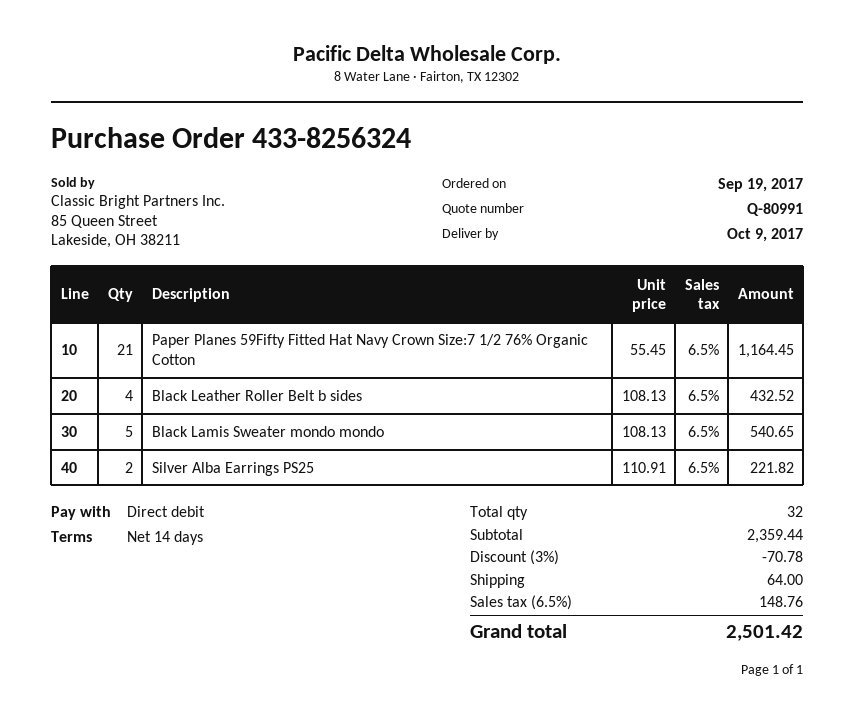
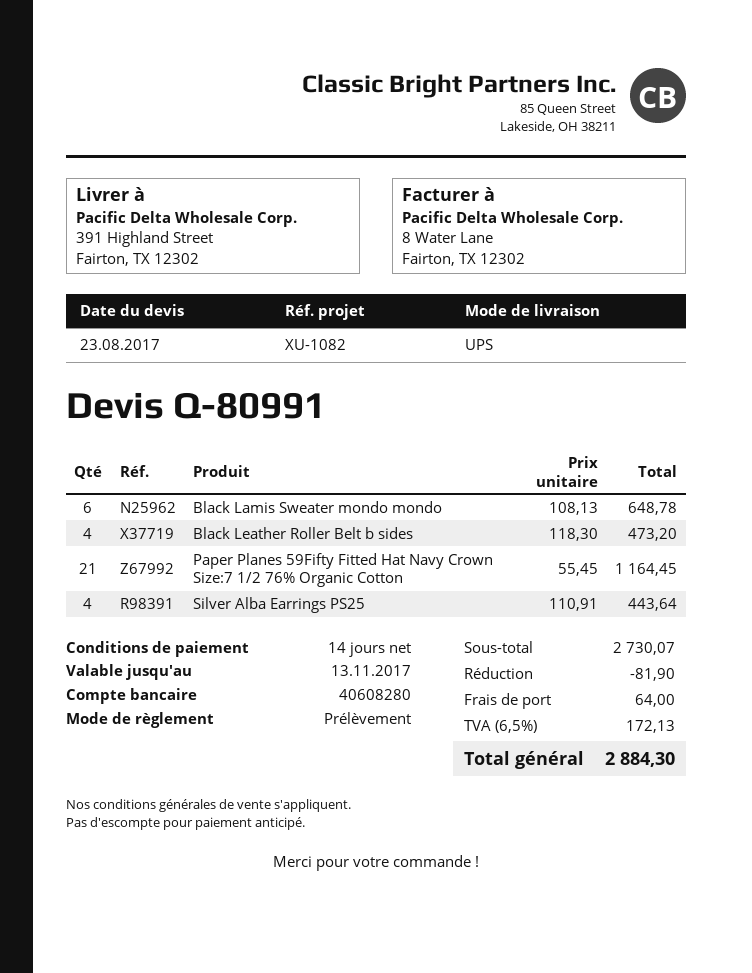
Black Leather Roller Belt b sides: 4 x 108.13 = 432.52 -> 4 x 118.30 = 473.20
Black Lamis Sweater mondo mondo: 5 x 108.13 = 540.65 -> 6 x 108.13 = 648.78
Silver Alba Earrings PS25: 2 x 110.91 = 221.82 -> 4 x 110.91 = 443.64
subtotal: 2359.44 -> 2730.07
discount: 70.78 -> 81.90
tax: 6.5% = 148.76 -> 6.5% = 172.13
total: 2501.42 -> 2884.30

